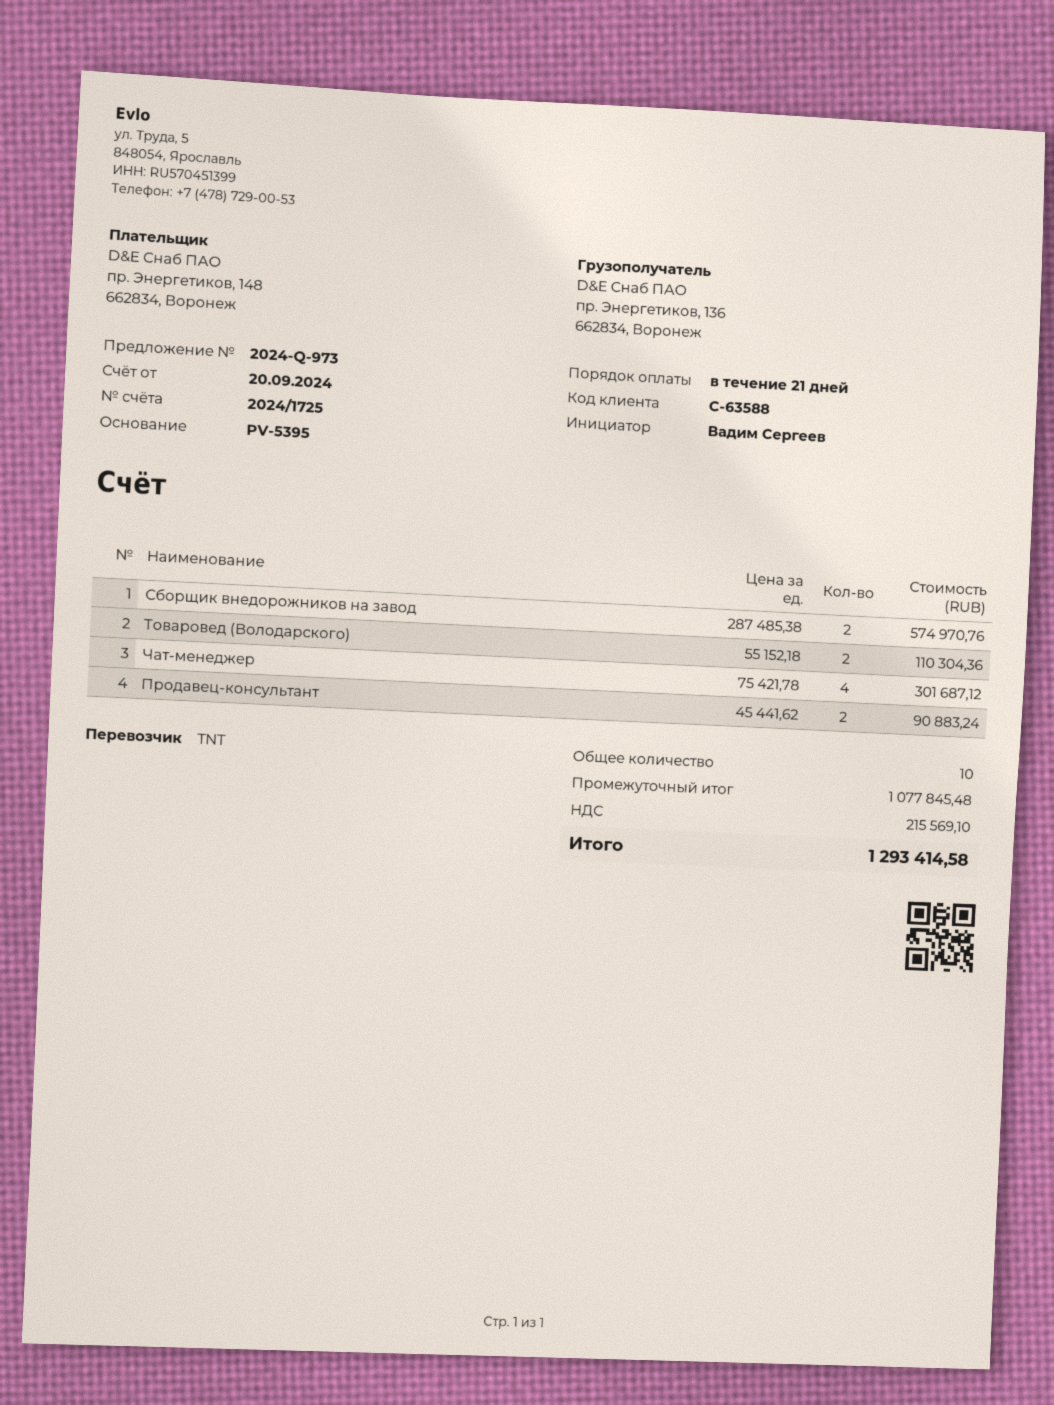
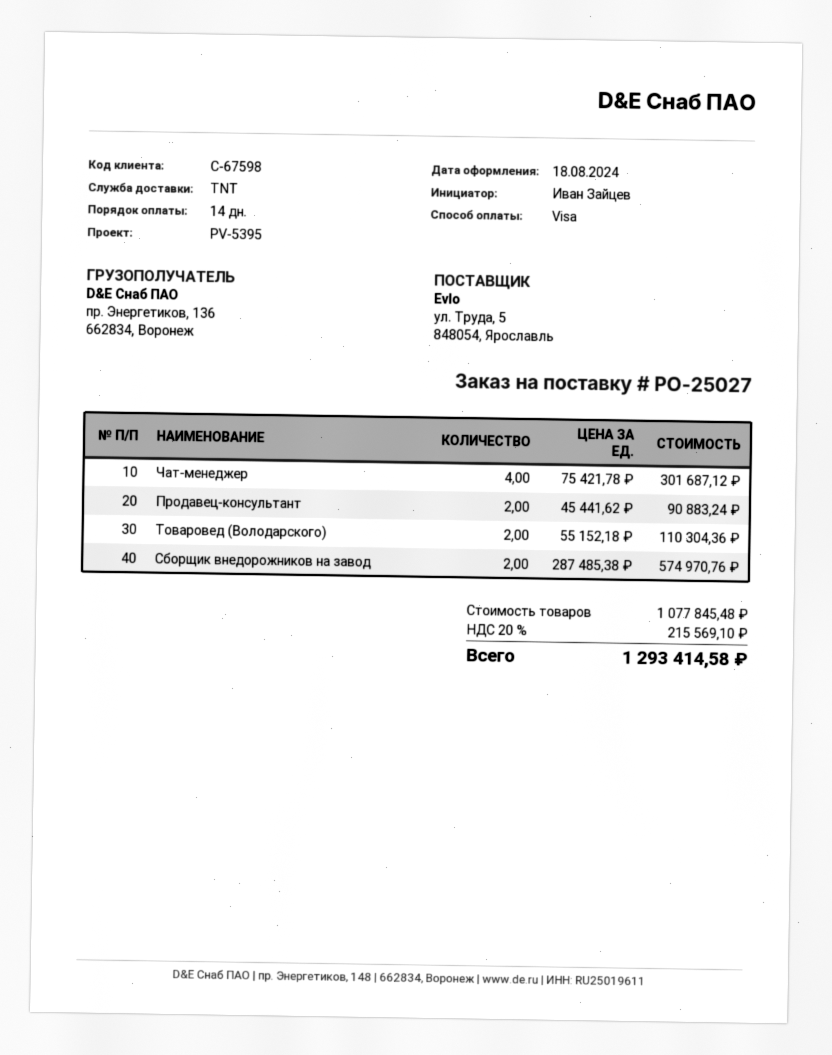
payment terms: 21 days -> 14 days
customer number: C-63588 -> C-67598
ordered by: Вадим Сергеев -> Иван Зайцев

